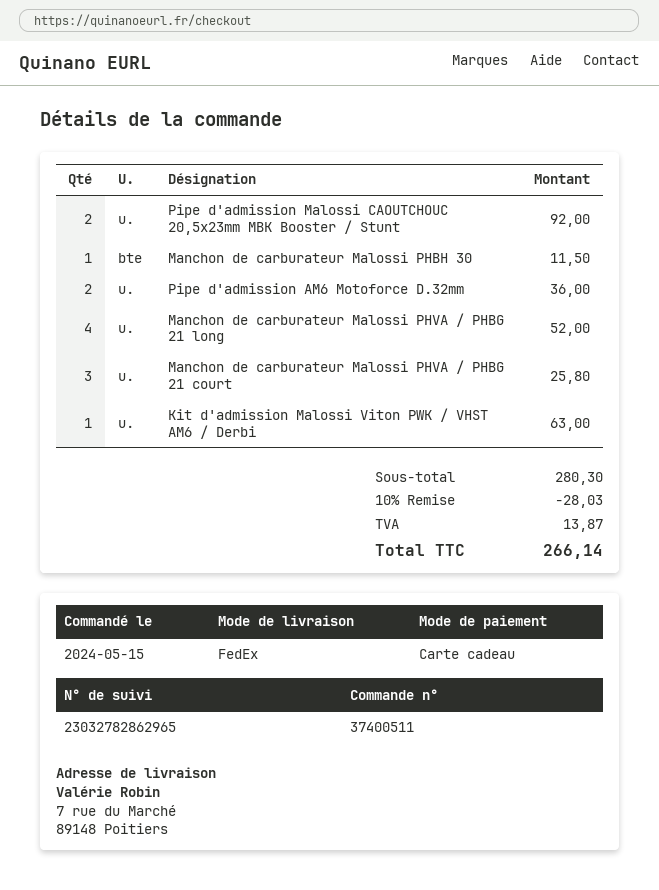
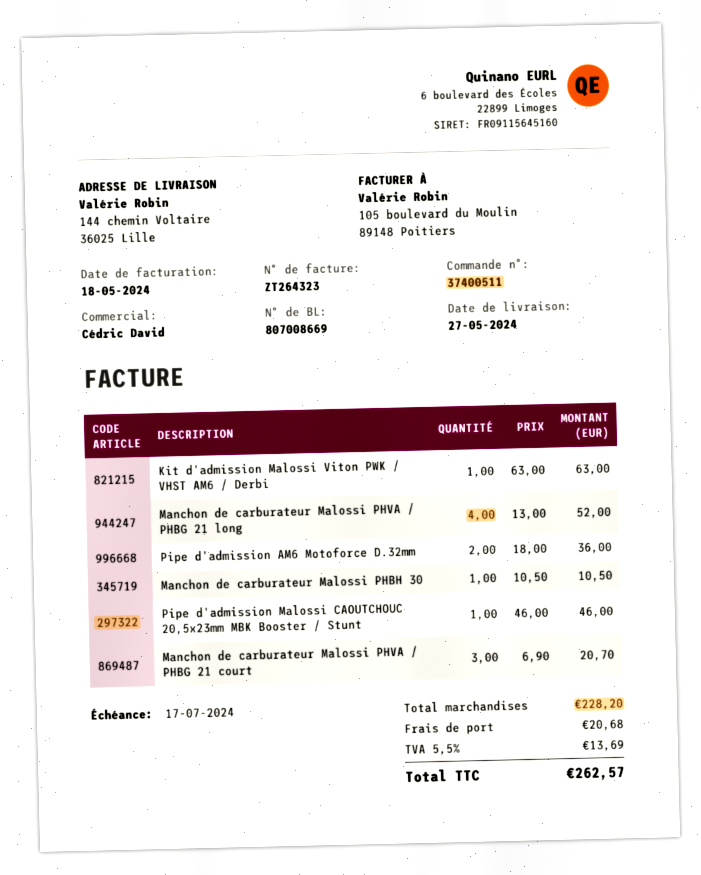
ship to: 7 rue du Marché, 89148 Poitiers -> 144 chemin Voltaire, 36025 Lille
Pipe d'admission Malossi CAOUTCHOUC 20,5x23mm MBK Booster / Stunt: 2 for 92.00 -> 1 for 46.00
Manchon de carburateur Malossi PHBH 30: 1 for 11.50 -> 1 for 10.50
Manchon de carburateur Malossi PHVA / PHBG 21 court: 3 for 25.80 -> 3 for 20.70
subtotal: 280.30 -> 228.20
discount: 10% = 28.03 -> none
shipping: none -> 20.68
tax: 13.87 -> 13.69
total: 266.14 -> 262.57

